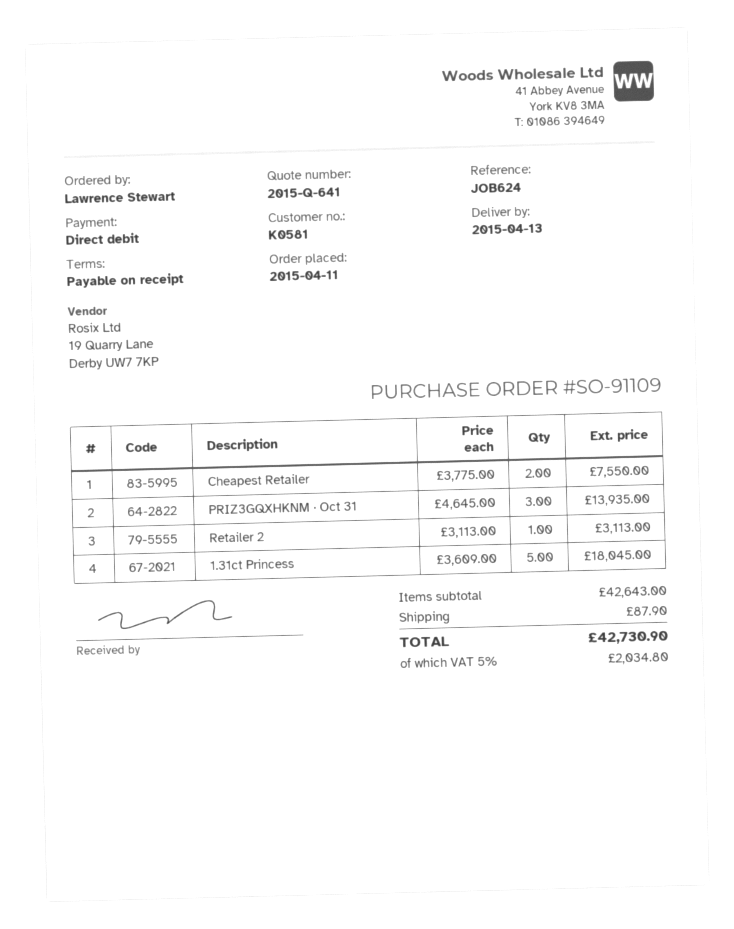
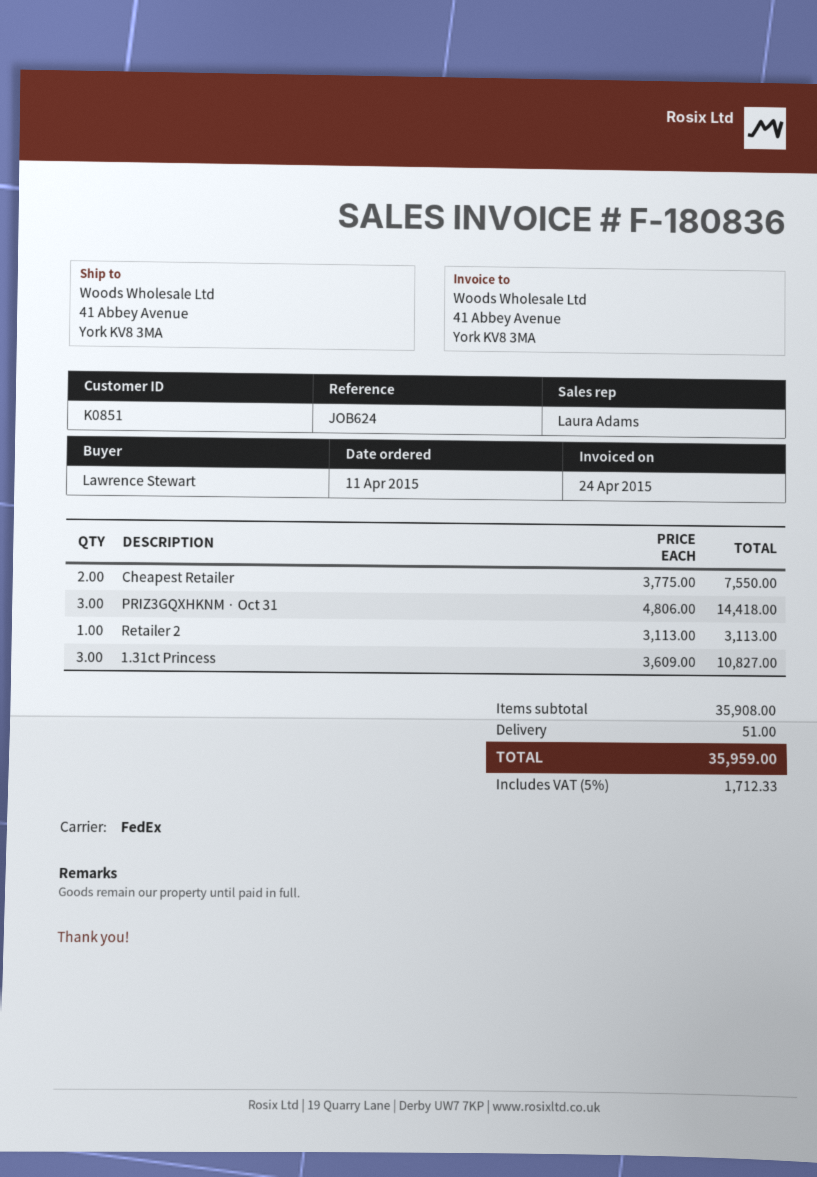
customer number: K0581 -> K0851
PRIZ3GQXHKNM · Oct 31: 3 x 4645.00 = 13935.00 -> 3 x 4806.00 = 14418.00
1.31ct Princess: 5 x 3609.00 = 18045.00 -> 3 x 3609.00 = 10827.00
subtotal: 42643.00 -> 35908.00
shipping: 87.90 -> 51.00
tax: 5% = 2034.80 -> 5% = 1712.33
total: 42730.90 -> 35959.00

